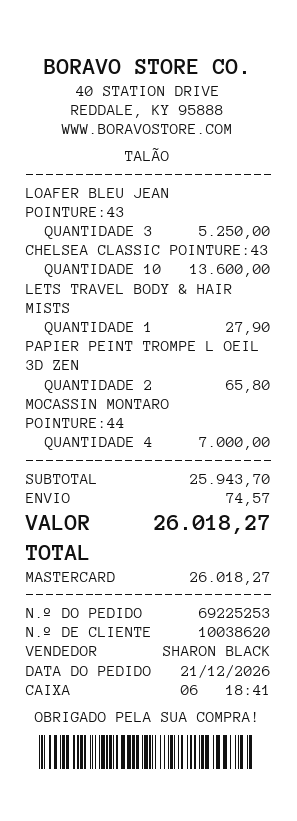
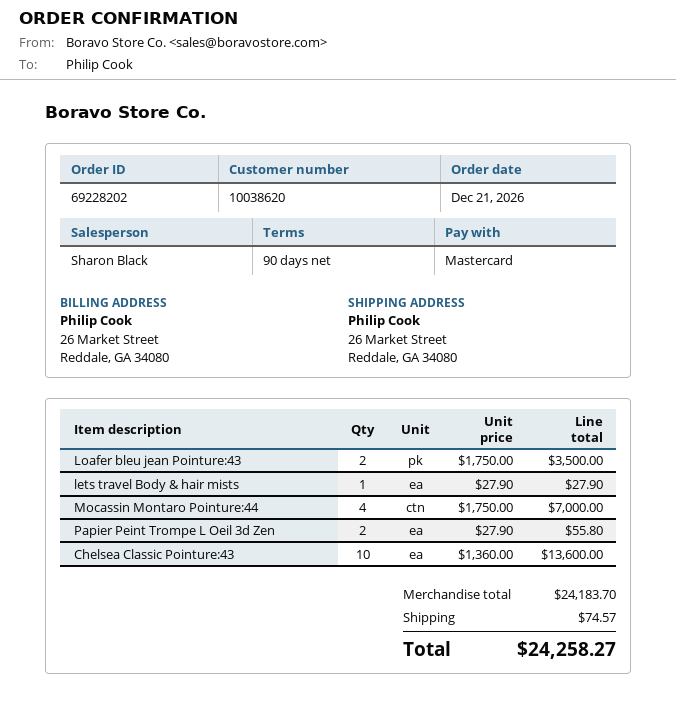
order number: 69225253 -> 69228202
LOAFER BLEU JEAN POINTURE:43: 3 for 5250.00 -> 2 for 3500.00
PAPIER PEINT TROMPE L OEIL 3D ZEN: 2 for 65.80 -> 2 for 55.80
subtotal: 25943.70 -> 24183.70
total: 26018.27 -> 24258.27

